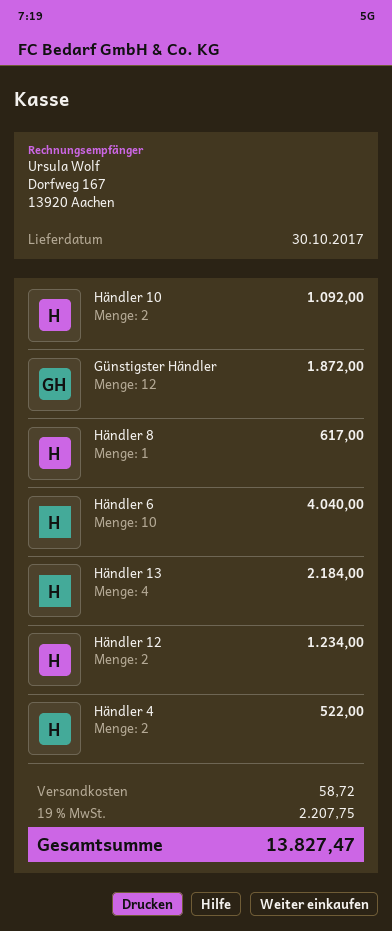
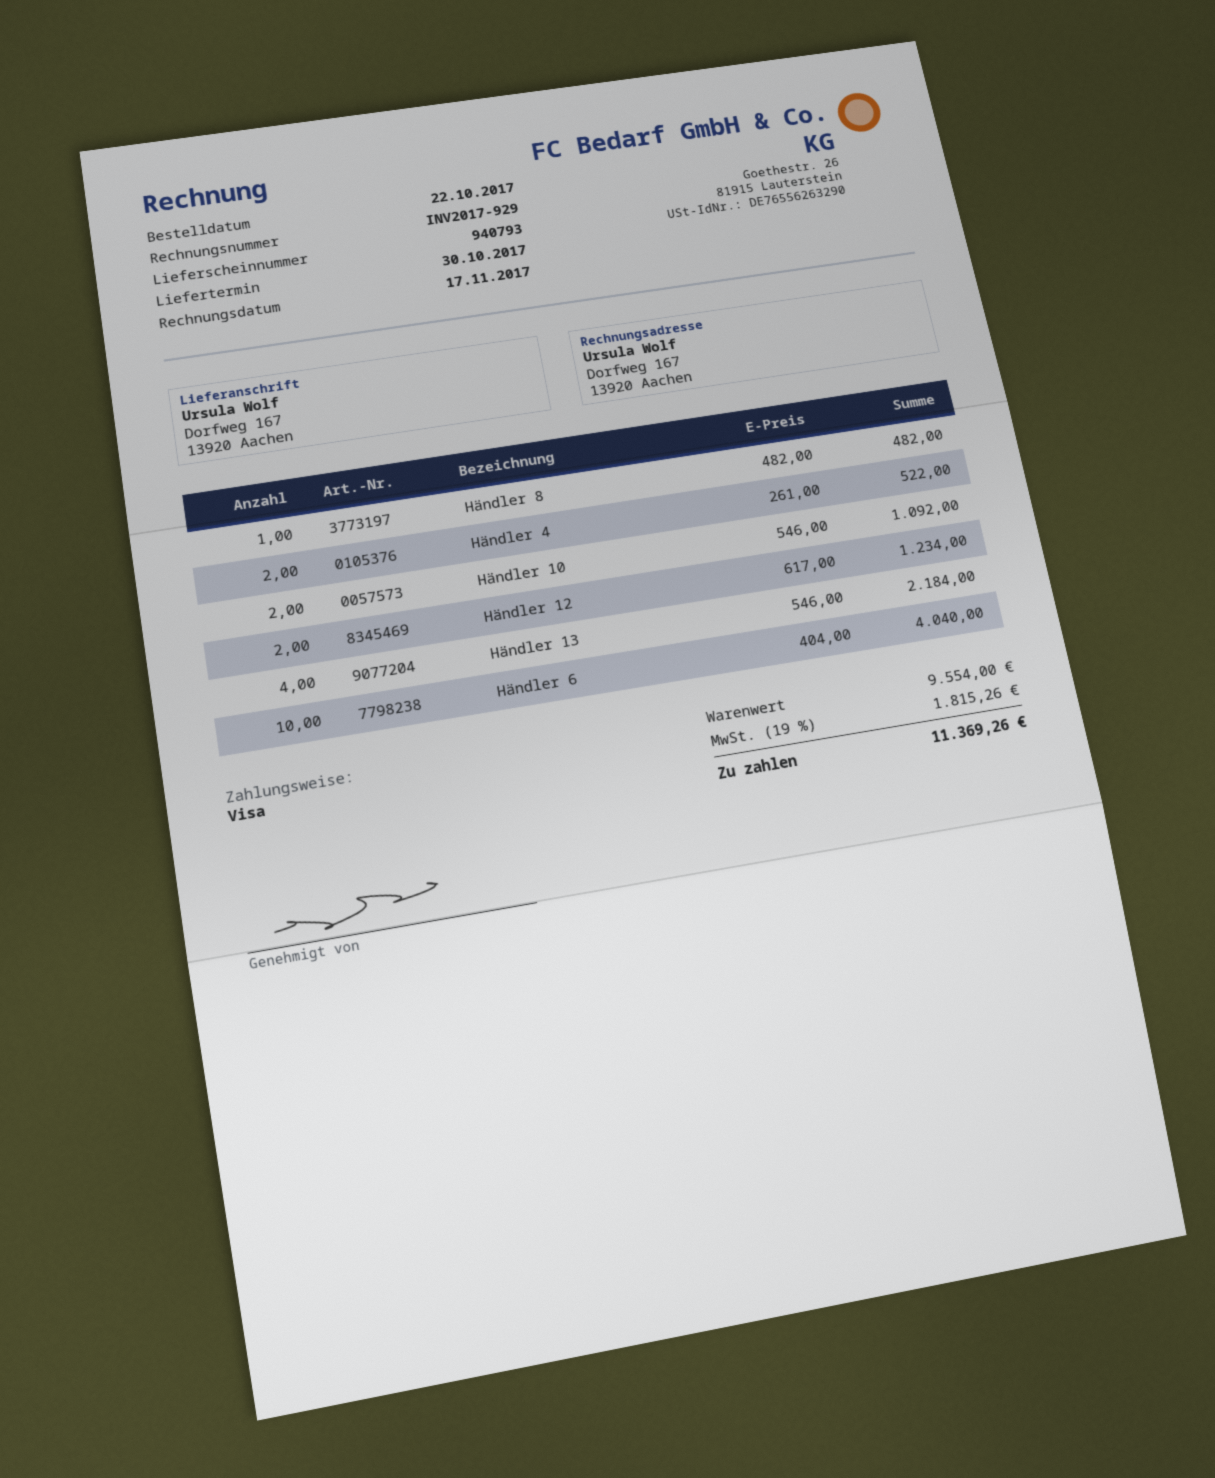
Günstigster Händler: 12 for 1872.00 -> none
Händler 8: 1 for 617.00 -> 1 for 482.00
shipping: 58.72 -> none
tax: 19% = 2207.75 -> 19% = 1815.26
total: 13827.47 -> 11369.26

